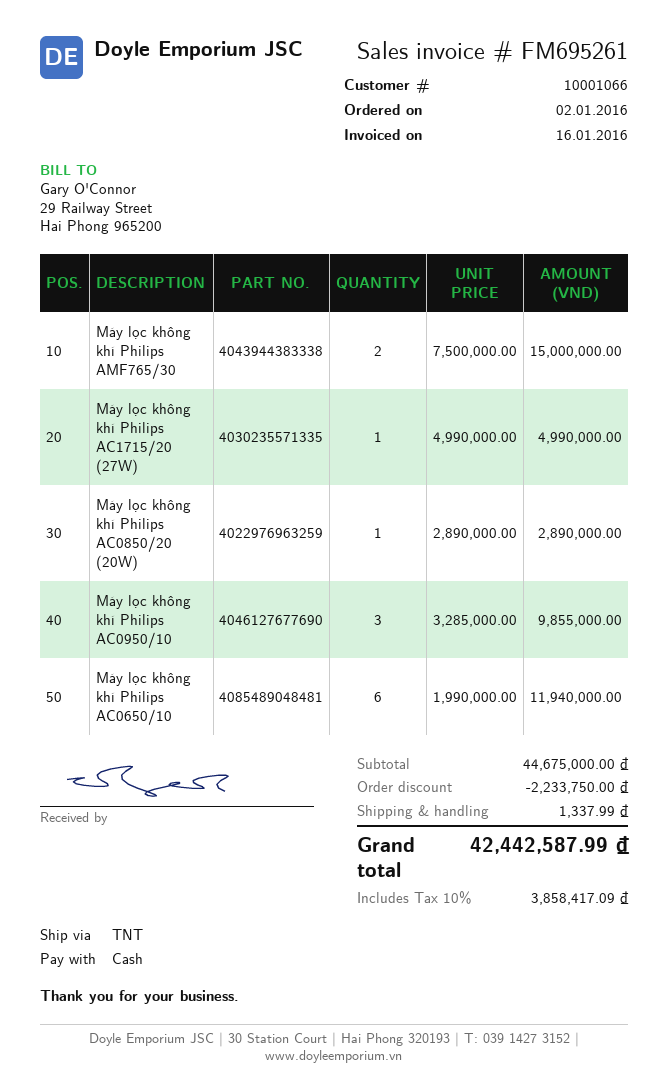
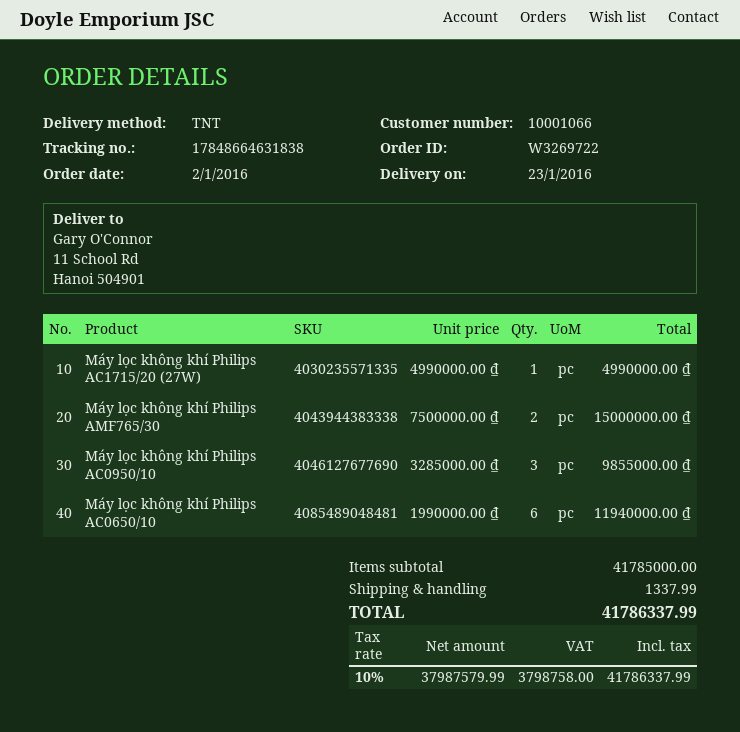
Máy lọc không khí Philips AC0850/20 (20W): 1 x 2890000.00 = 2890000.00 -> none
subtotal: 44675000.00 -> 41785000.00
discount: 2233750.00 -> none
tax: 10% = 3858417.09 -> 10% = 3798758.00
total: 42442587.99 -> 41786337.99

